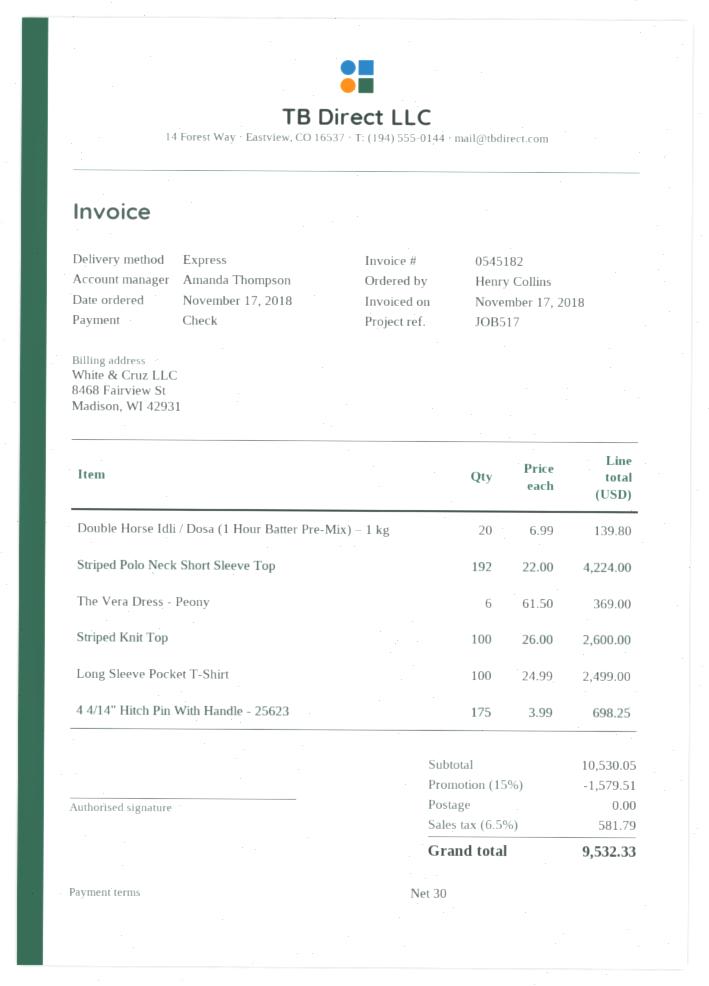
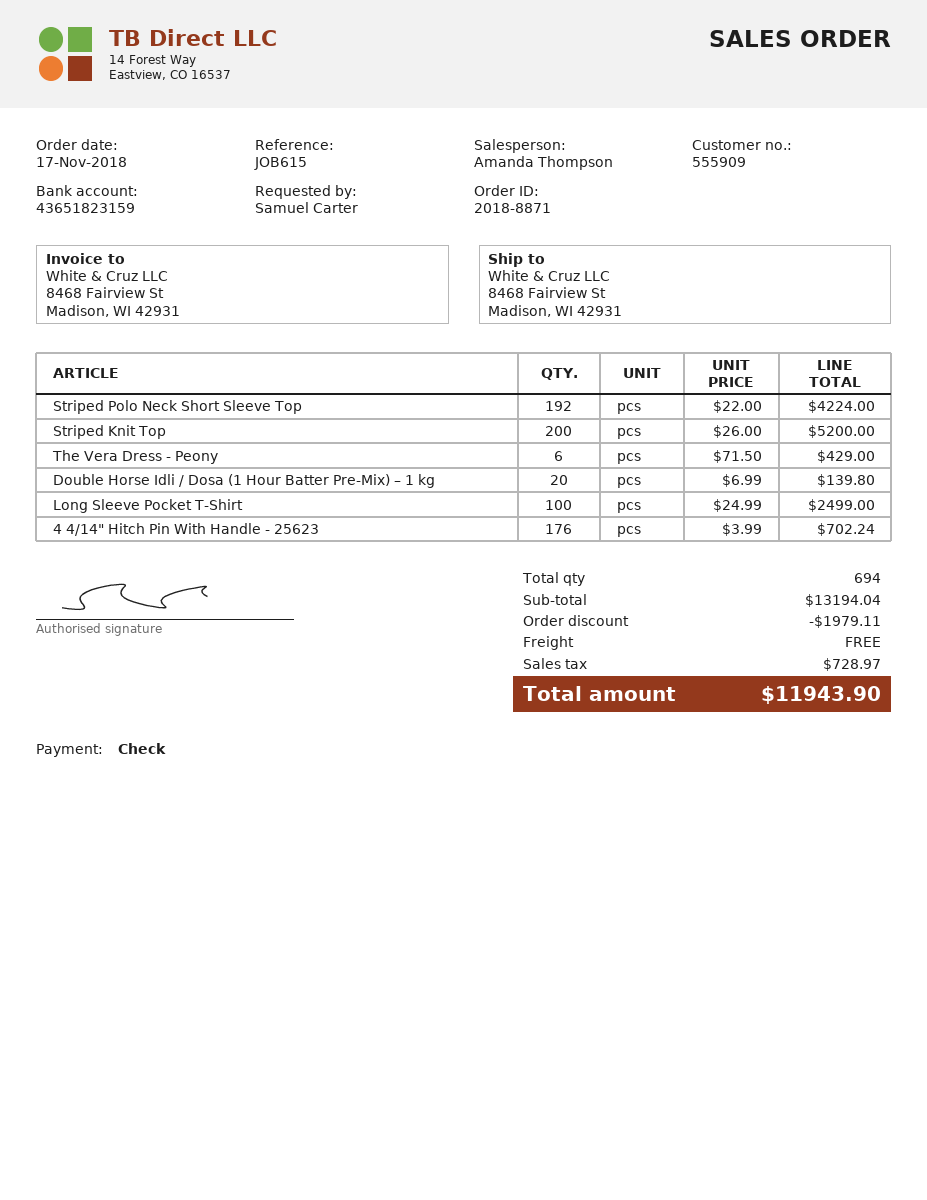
reference: JOB517 -> JOB615
ordered by: Henry Collins -> Samuel Carter
The Vera Dress - Peony: 6 x 61.50 = 369.00 -> 6 x 71.50 = 429.00
Striped Knit Top: 100 x 26.00 = 2600.00 -> 200 x 26.00 = 5200.00
4 4/14" Hitch Pin With Handle - 25623: 175 x 3.99 = 698.25 -> 176 x 3.99 = 702.24
subtotal: 10530.05 -> 13194.04
discount: 1579.51 -> 1979.11
tax: 581.79 -> 728.97
total: 9532.33 -> 11943.90

